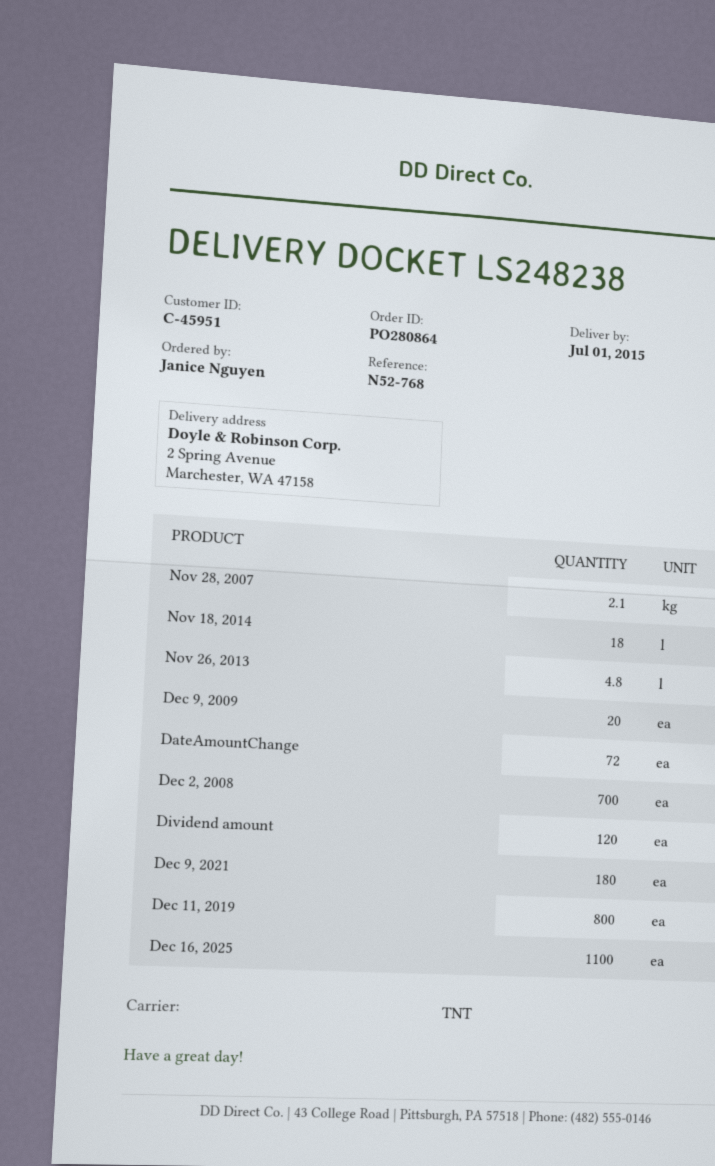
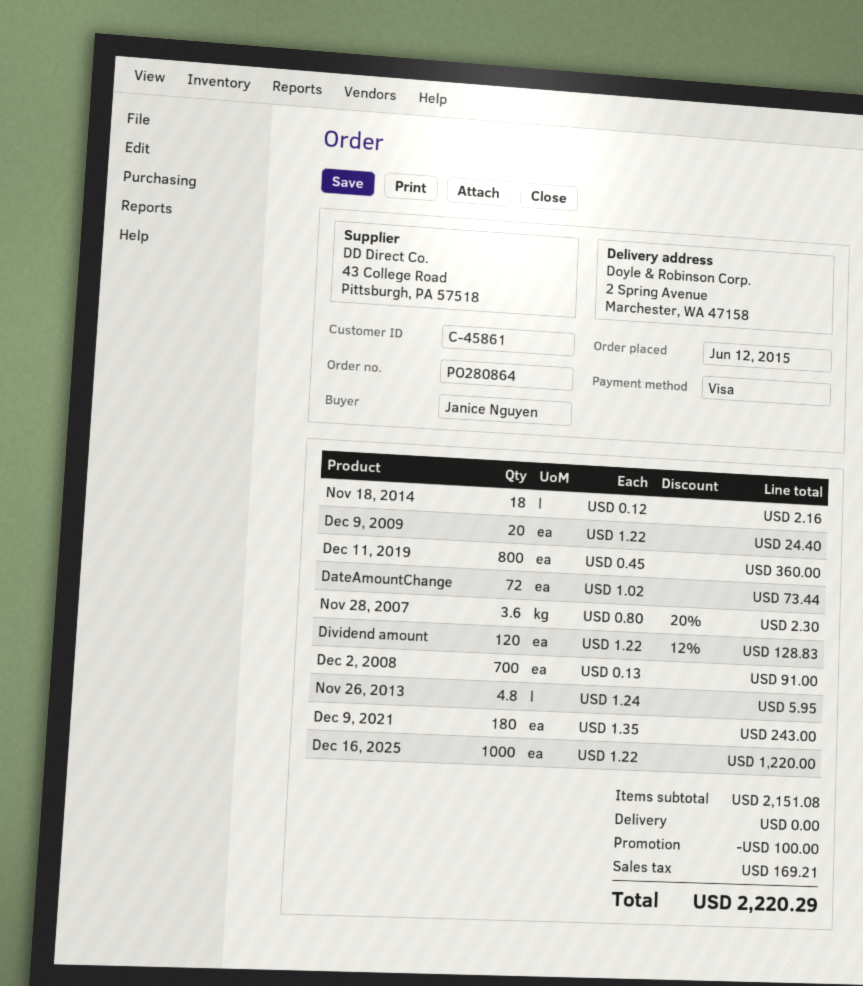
customer number: C-45951 -> C-45861
Nov 28, 2007: 2.1 -> 3.6
Dec 16, 2025: 1100 -> 1000

